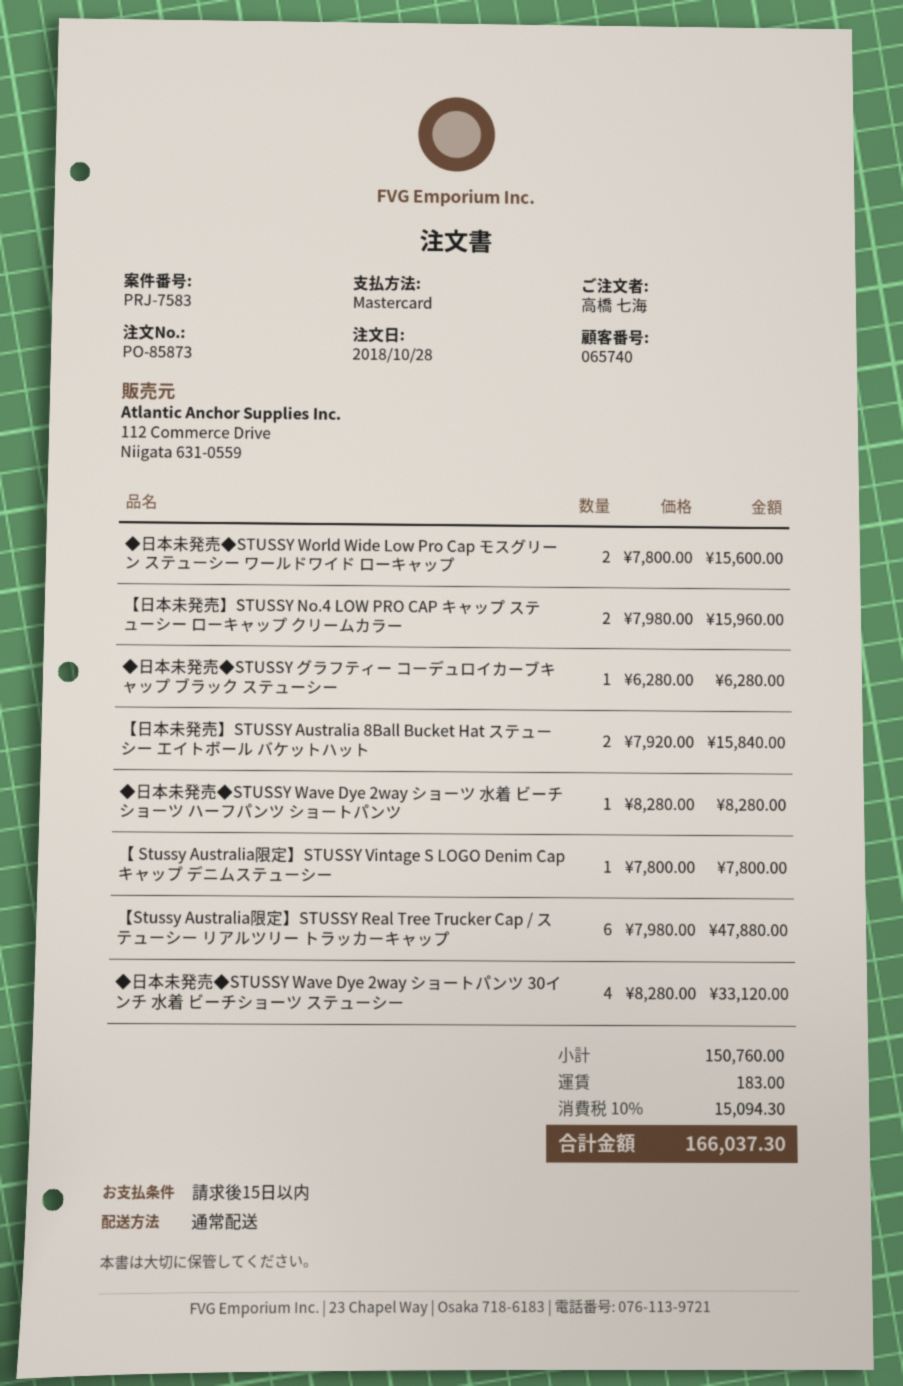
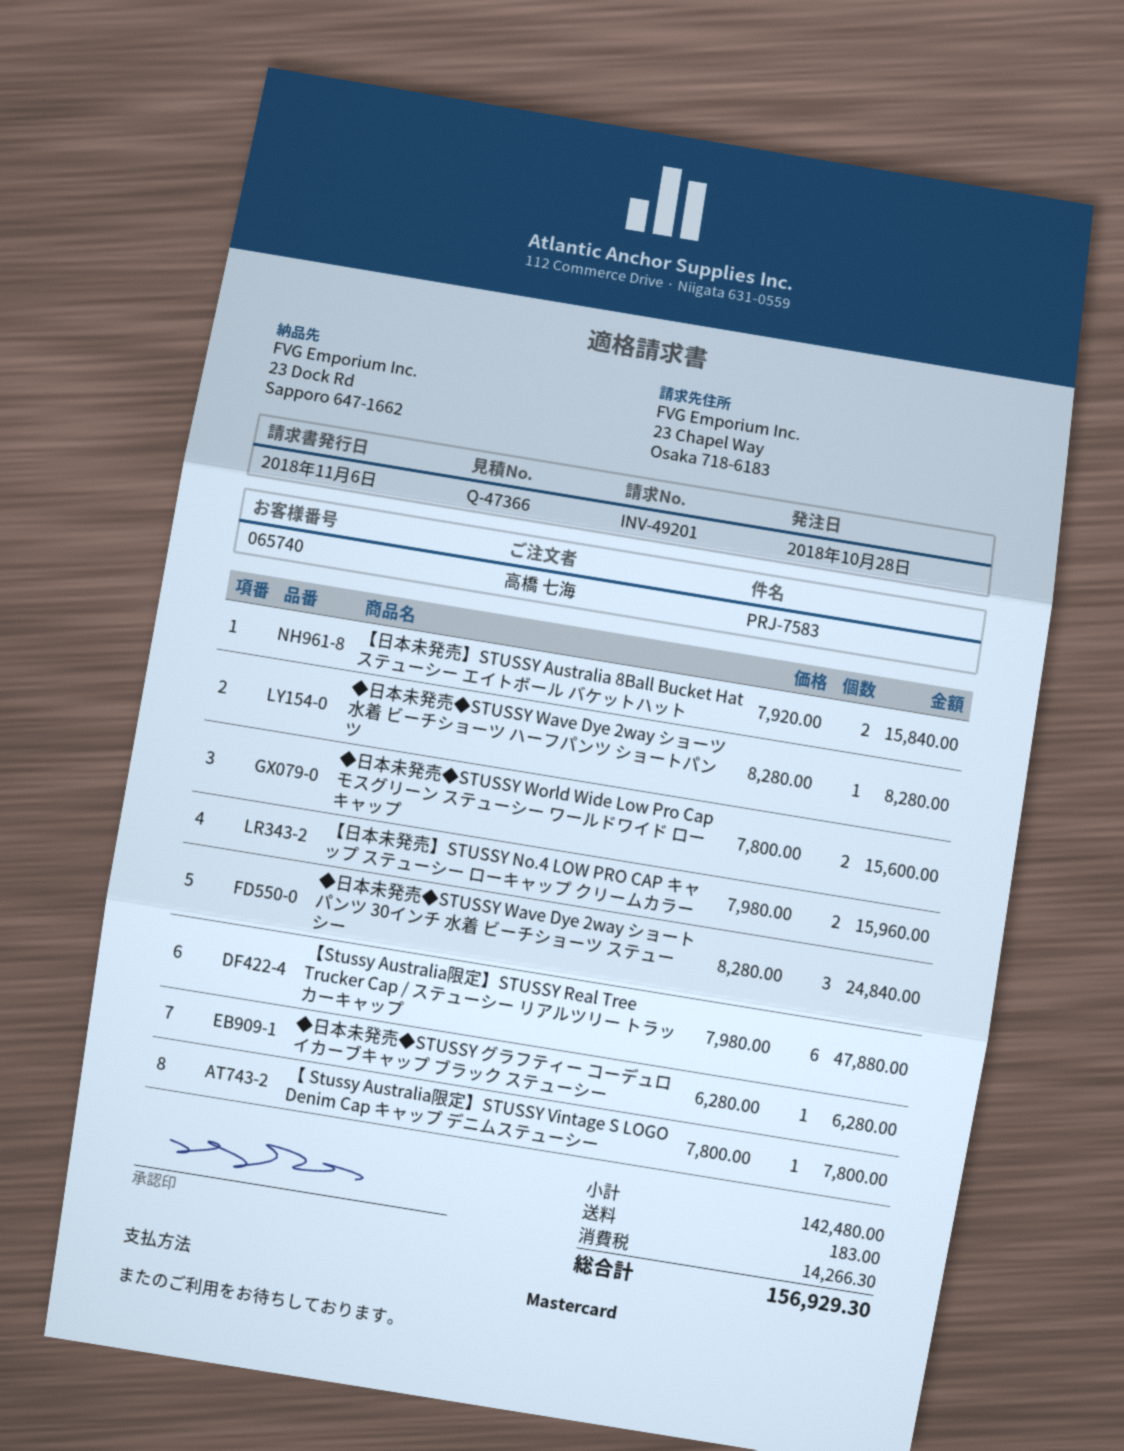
◆日本未発売◆STUSSY Wave Dye 2way ショートパンツ 30インチ 水着 ビーチショーツ ステューシー: 4 x 8280.00 = 33120.00 -> 3 x 8280.00 = 24840.00
subtotal: 150760.00 -> 142480.00
tax: 15094.30 -> 14266.30
total: 166037.30 -> 156929.30

